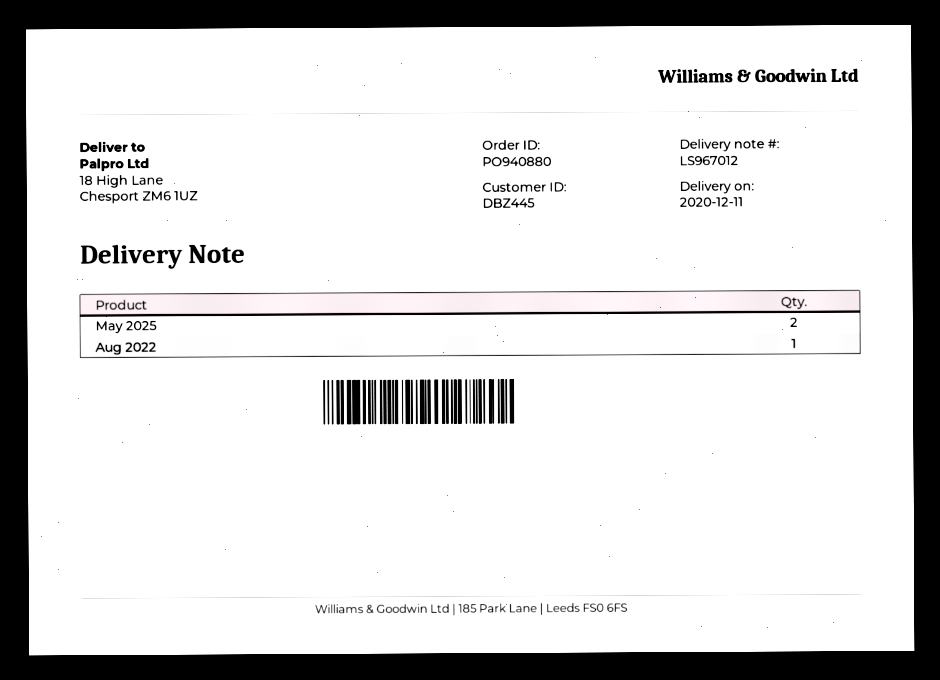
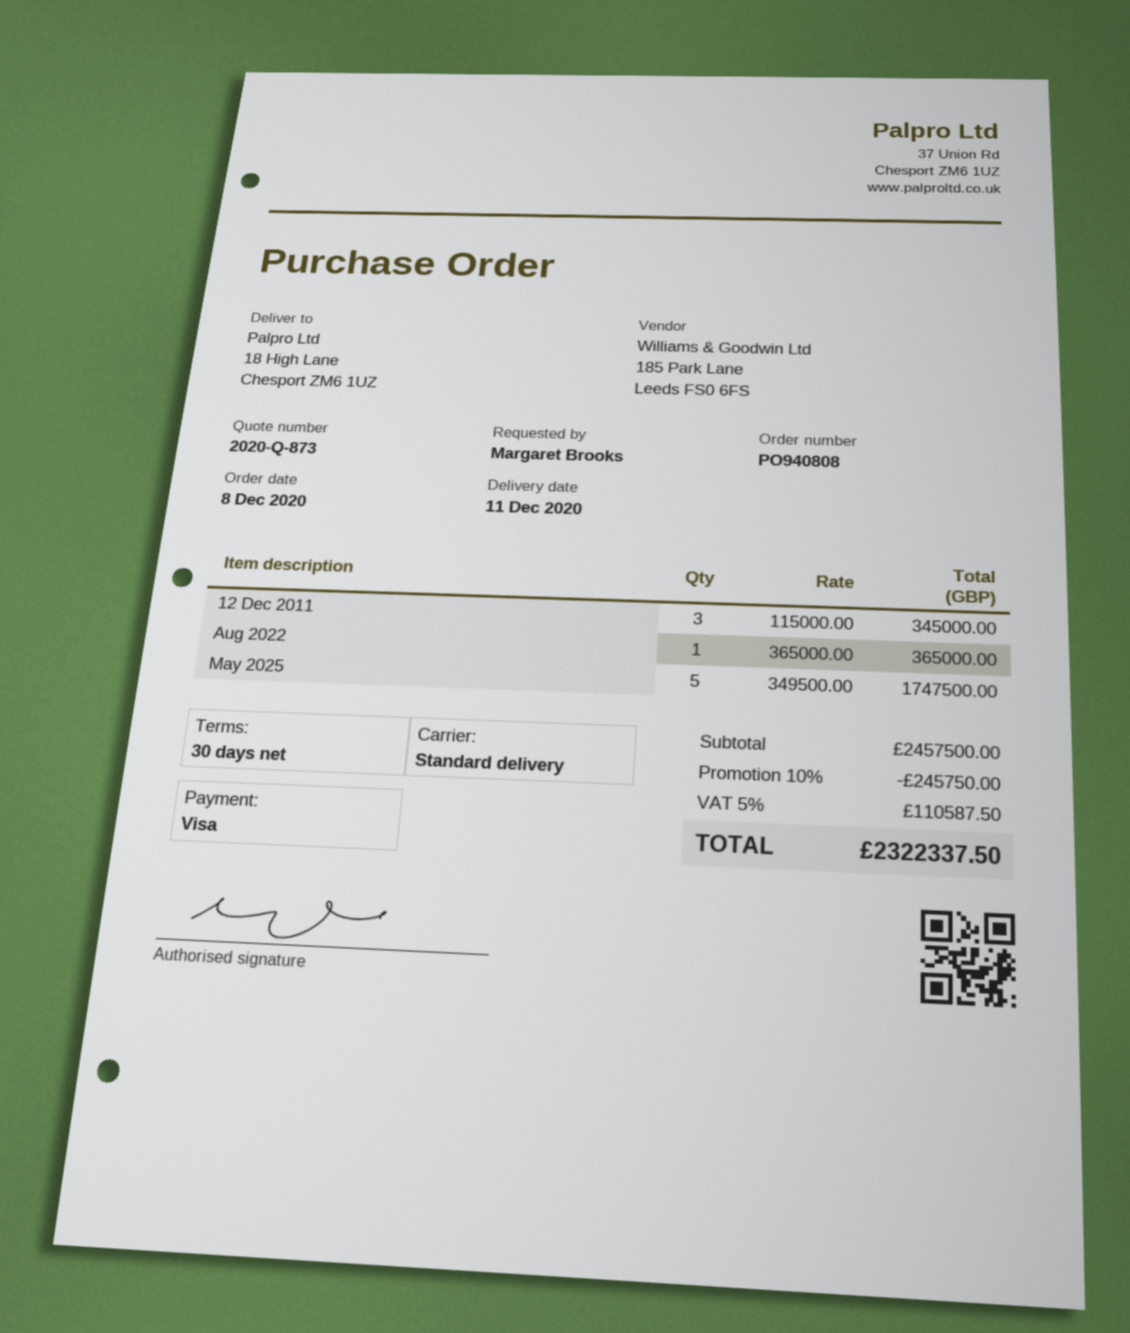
order number: PO940880 -> PO940808
May 2025: 2 -> 5
12 Dec 2011: none -> 3

